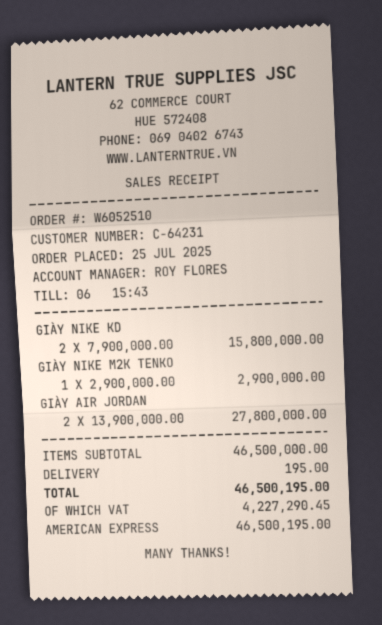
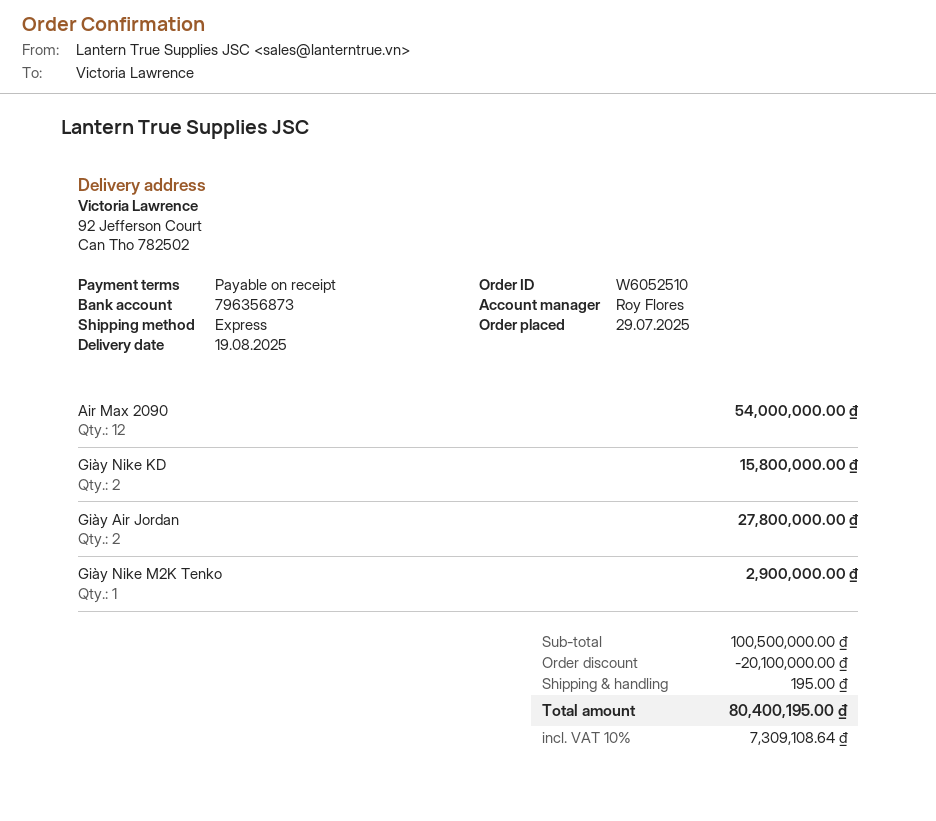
order date: 2025-07-25 -> 2025-07-29
Air Max 2090: none -> 12 for 54000000.00
subtotal: 46500000.00 -> 100500000.00
discount: none -> 20100000.00
tax: 4227290.45 -> 7309108.64
total: 46500195.00 -> 80400195.00

